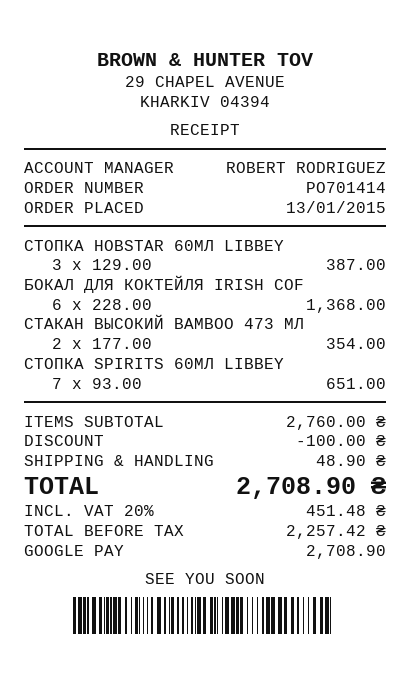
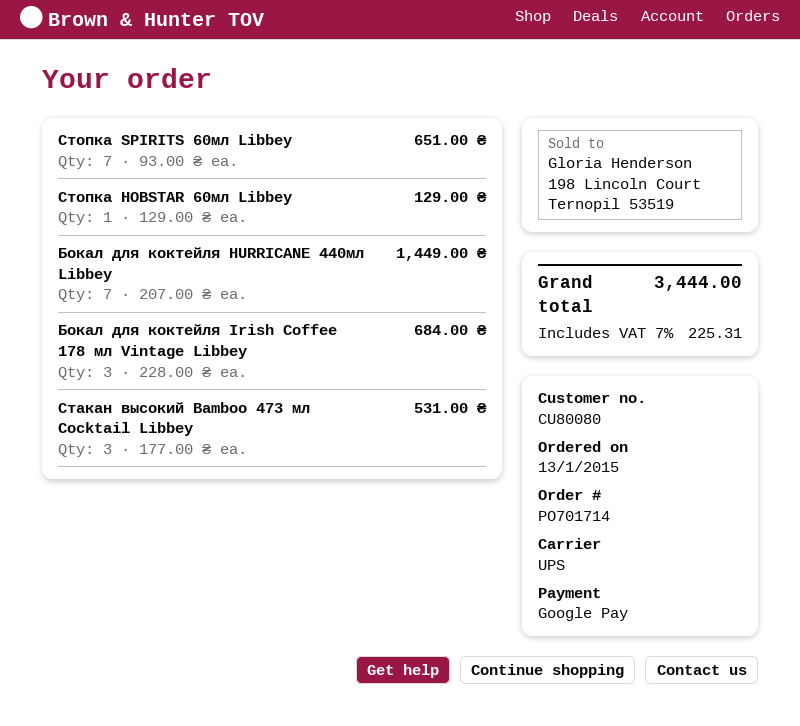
order number: PO701414 -> PO701714
СТОПКА HOBSTAR 60МЛ LIBBEY: 3 x 129.00 = 387.00 -> 1 x 129.00 = 129.00
БОКАЛ ДЛЯ КОКТЕЙЛЯ IRISH COF: 6 x 228.00 = 1368.00 -> 3 x 228.00 = 684.00
СТАКАН ВЫСОКИЙ BAMBOO 473 МЛ: 2 x 177.00 = 354.00 -> 3 x 177.00 = 531.00
Бокал для коктейля HURRICANE 440мл Libbey: none -> 7 x 207.00 = 1449.00
discount: 100.00 -> none
shipping: 48.90 -> none
tax: 20% = 451.48 -> 7% = 225.31
total: 2708.90 -> 3444.00

